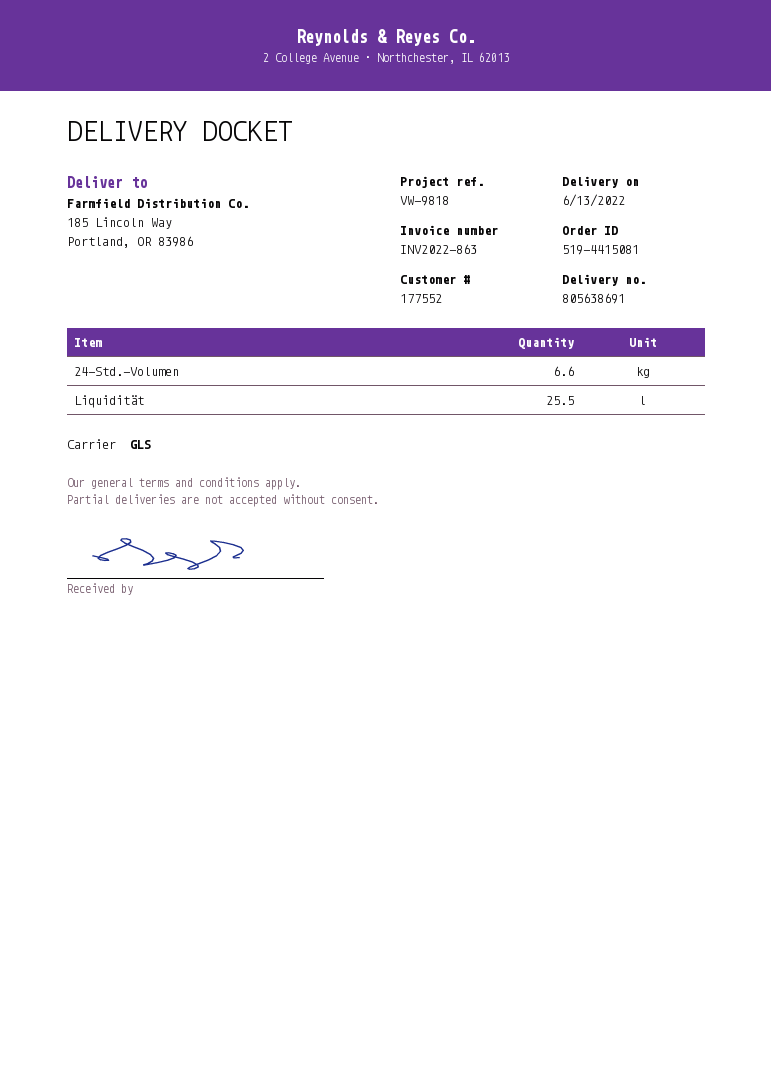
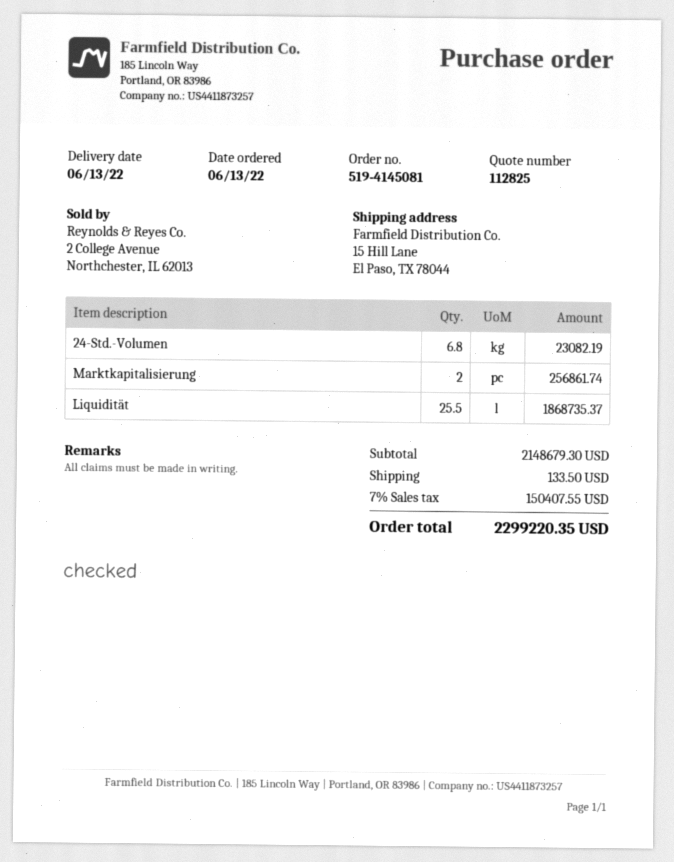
order number: 519-4415081 -> 519-4145081
ship to: 185 Lincoln Way, Portland, OR 83986 -> 15 Hill Lane, El Paso, TX 78044
24-Std.-Volumen: 6.6 -> 6.8
Marktkapitalisierung: none -> 2

